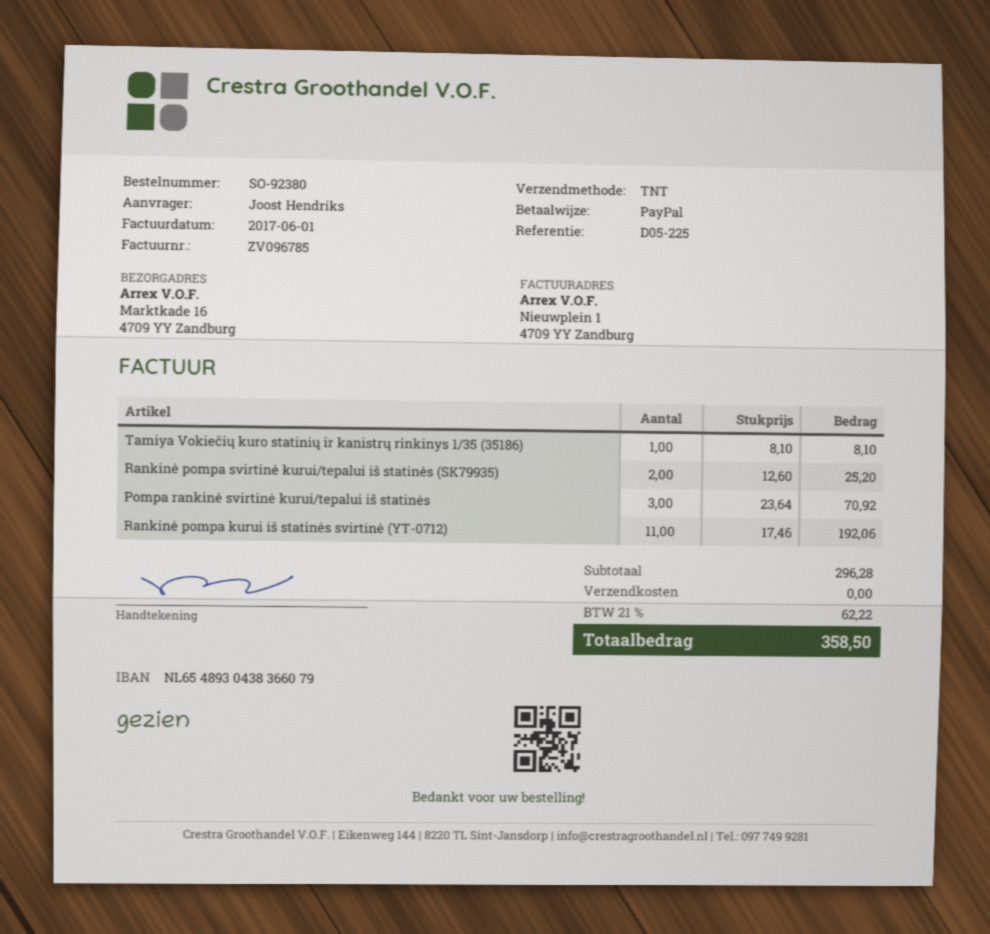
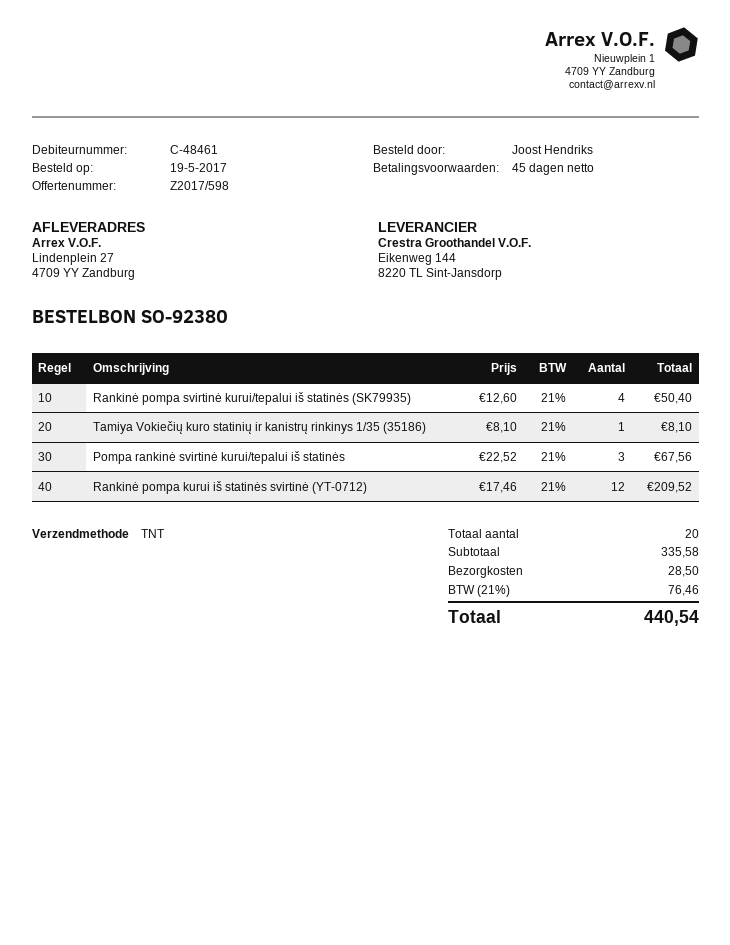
ship to: Marktkade 16, 4709 YY Zandburg -> Lindenplein 27, 4709 YY Zandburg
Rankinė pompa svirtinė kurui/tepalui iš statinės (SK79935): 2 x 12.60 = 25.20 -> 4 x 12.60 = 50.40
Pompa rankinė svirtinė kurui/tepalui iš statinės: 3 x 23.64 = 70.92 -> 3 x 22.52 = 67.56
Rankinė pompa kurui iš statinės svirtinė (YT-0712): 11 x 17.46 = 192.06 -> 12 x 17.46 = 209.52
subtotal: 296.28 -> 335.58
shipping: 0.00 -> 28.50
tax: 21% = 62.22 -> 21% = 76.46
total: 358.50 -> 440.54

